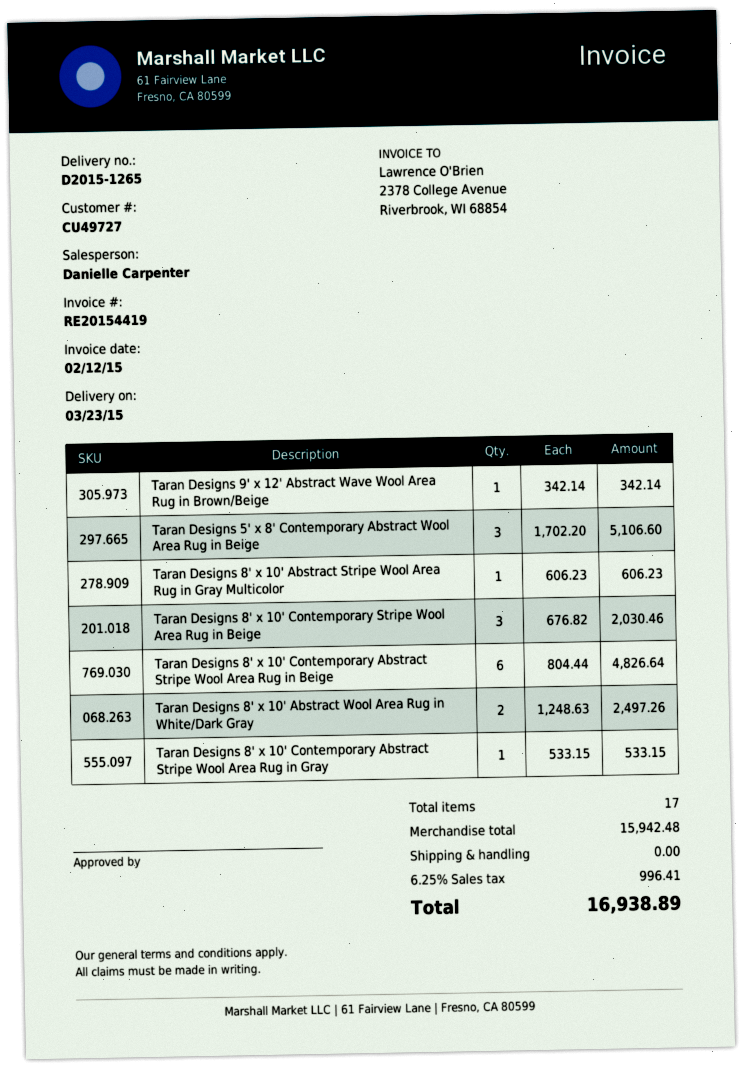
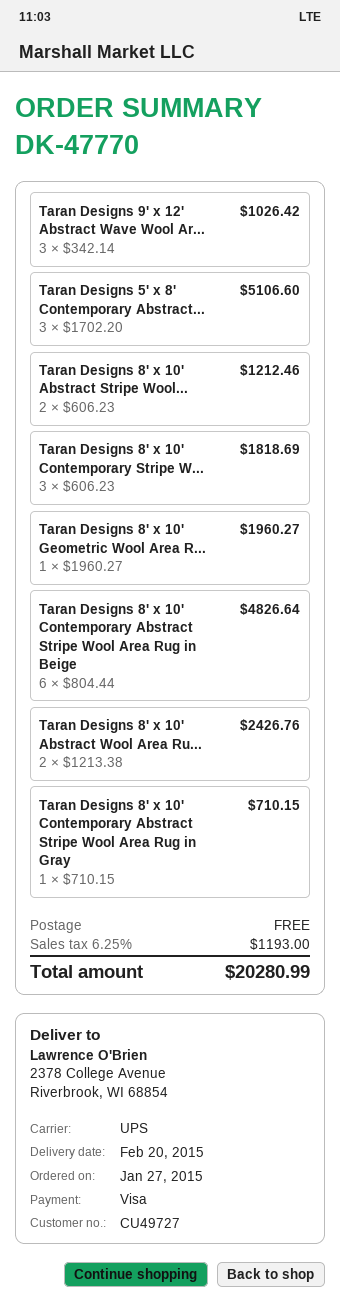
delivery date: 2015-03-23 -> 2015-02-20
Taran Designs 9' x 12' Abstract Wave Wool Area Rug in Brown/Beige: 1 x 342.14 = 342.14 -> 3 x 342.14 = 1026.42
Taran Designs 8' x 10' Abstract Stripe Wool Area Rug in Gray Multicolor: 1 x 606.23 = 606.23 -> 2 x 606.23 = 1212.46
Taran Designs 8' x 10' Contemporary Stripe Wool Area Rug in Beige: 3 x 676.82 = 2030.46 -> 3 x 606.23 = 1818.69
Taran Designs 8' x 10' Abstract Wool Area Rug in White/Dark Gray: 2 x 1248.63 = 2497.26 -> 2 x 1213.38 = 2426.76
Taran Designs 8' x 10' Contemporary Abstract Stripe Wool Area Rug in Gray: 1 x 533.15 = 533.15 -> 1 x 710.15 = 710.15
Taran Designs 8' x 10' Geometric Wool Area R...: none -> 1 x 1960.27 = 1960.27
tax: 6.25% = 996.41 -> 6.25% = 1193.00
total: 16938.89 -> 20280.99

